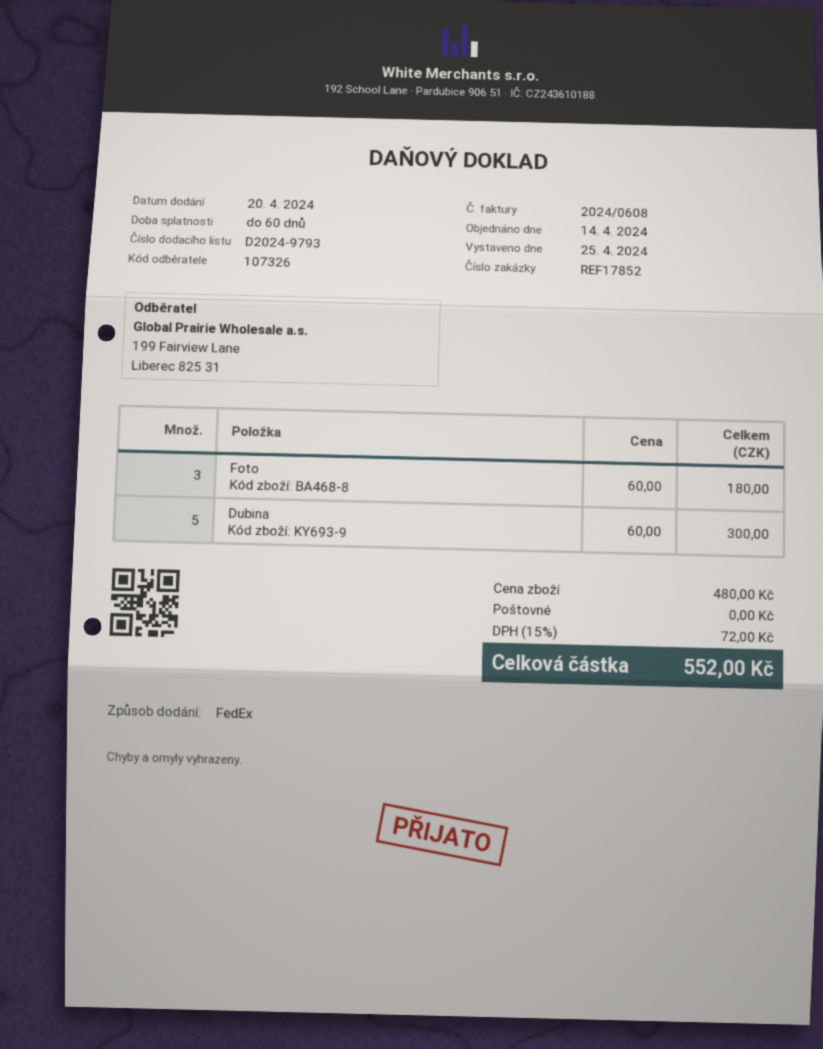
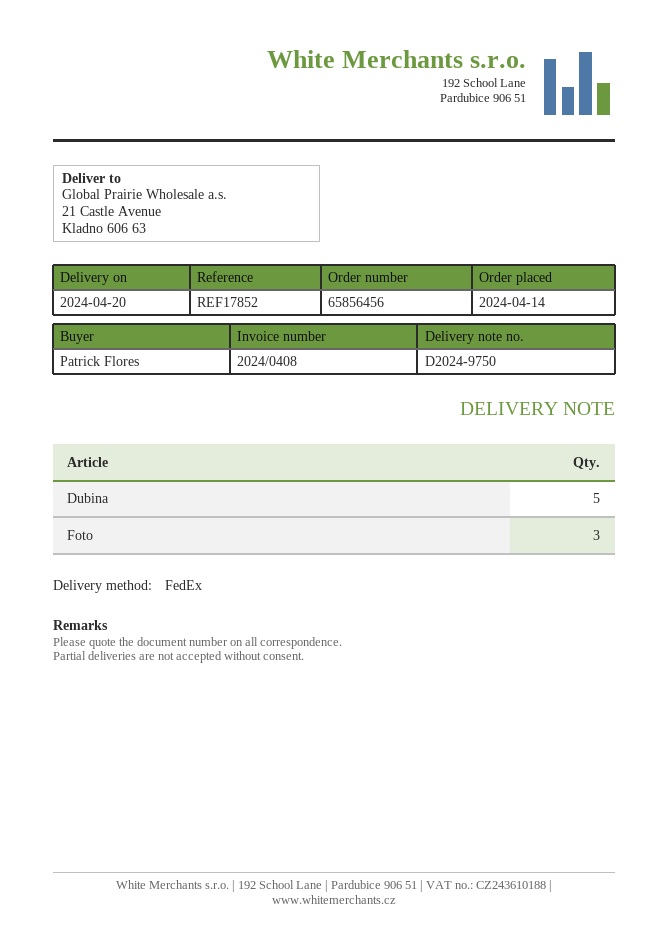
delivery note number: D2024-9793 -> D2024-9750
invoice number: 2024/0608 -> 2024/0408

